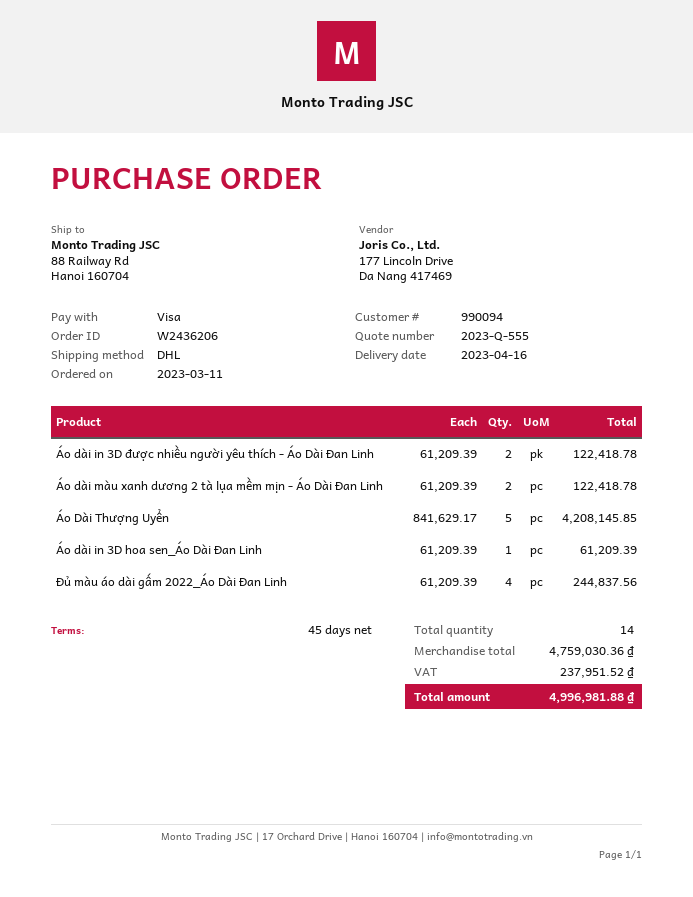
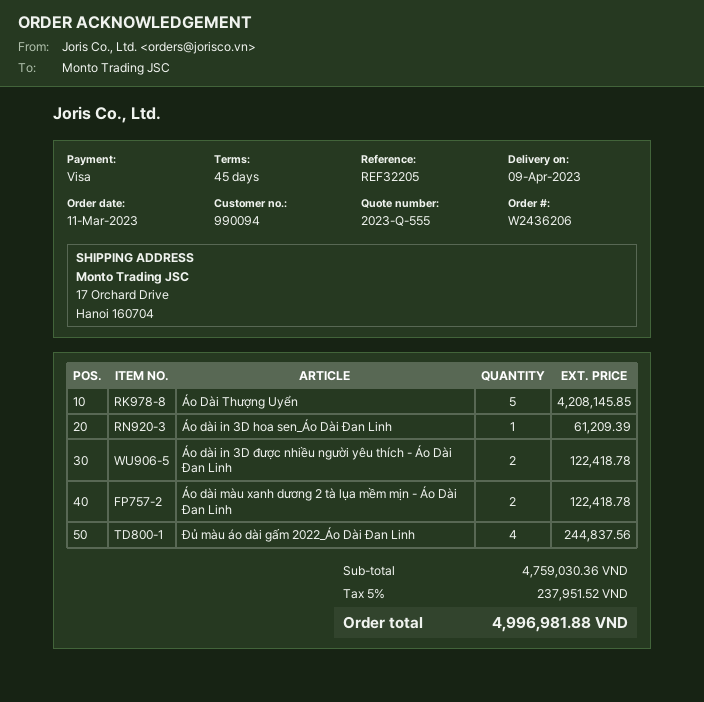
delivery date: 2023-04-16 -> 2023-04-09
ship to: 88 Railway Rd, Hanoi 160704 -> 17 Orchard Drive, Hanoi 160704

